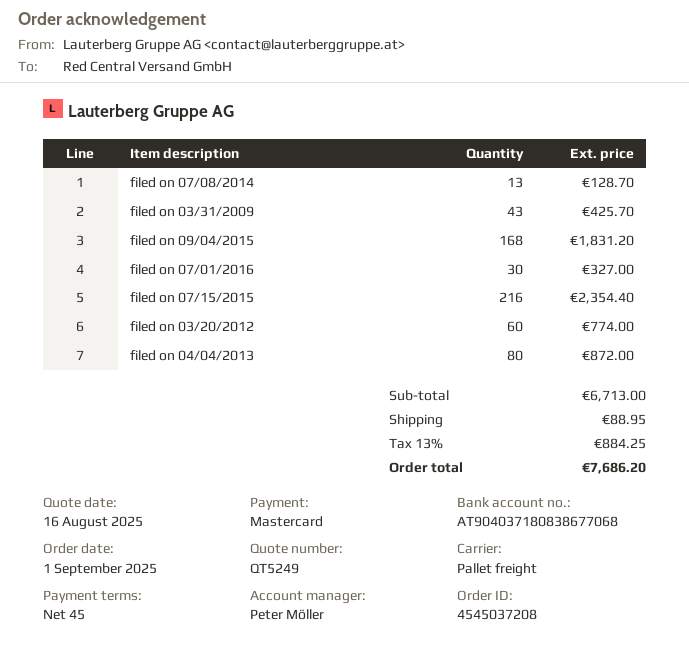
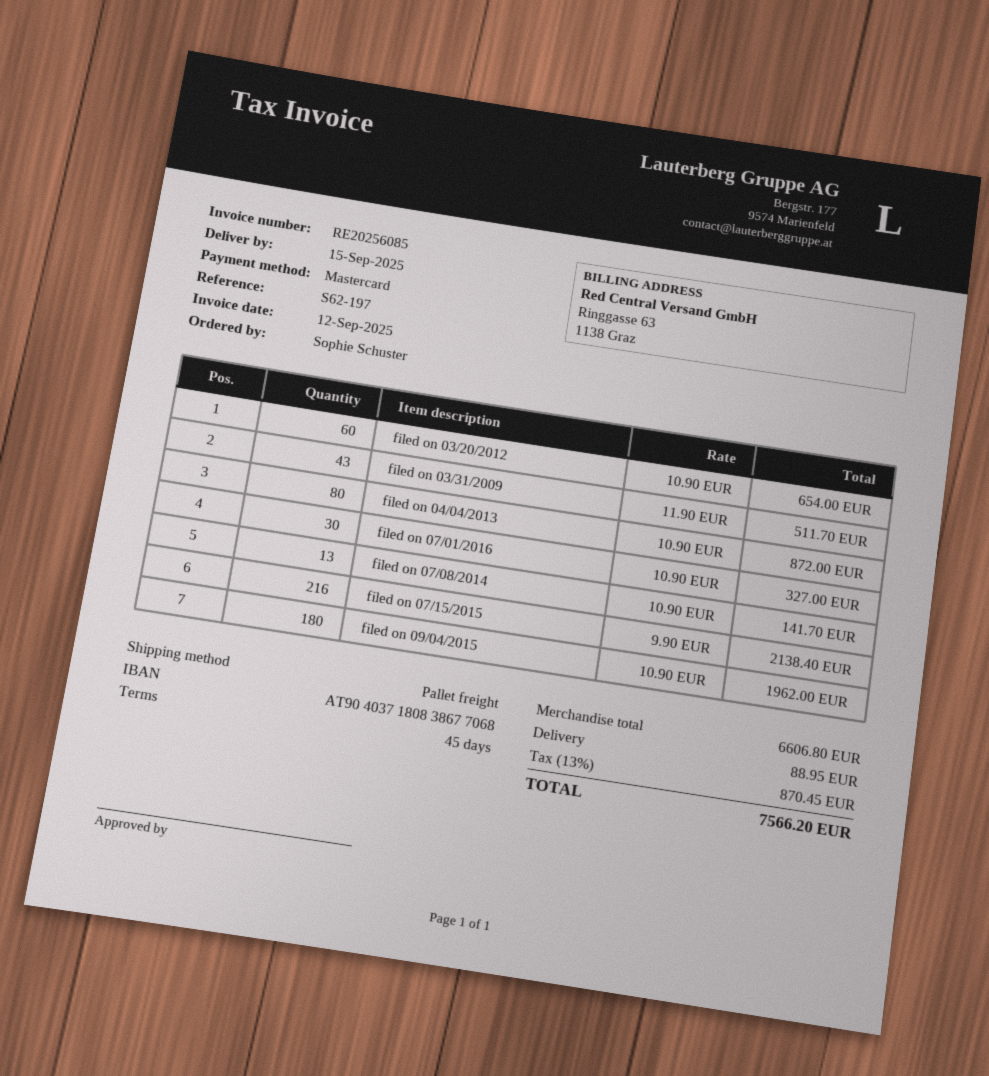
filed on 07/08/2014: 13 for 128.70 -> 13 for 141.70
filed on 03/31/2009: 43 for 425.70 -> 43 for 511.70
filed on 09/04/2015: 168 for 1831.20 -> 180 for 1962.00
filed on 07/15/2015: 216 for 2354.40 -> 216 for 2138.40
filed on 03/20/2012: 60 for 774.00 -> 60 for 654.00
subtotal: 6713.00 -> 6606.80
tax: 13% = 884.25 -> 13% = 870.45
total: 7686.20 -> 7566.20

